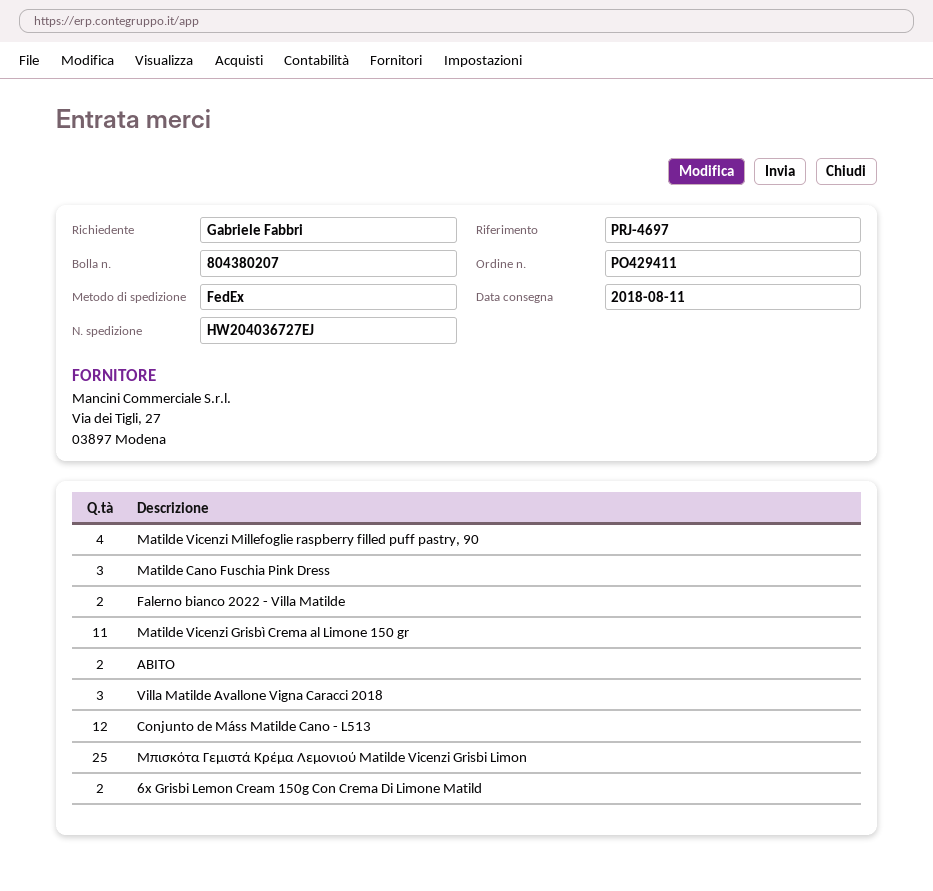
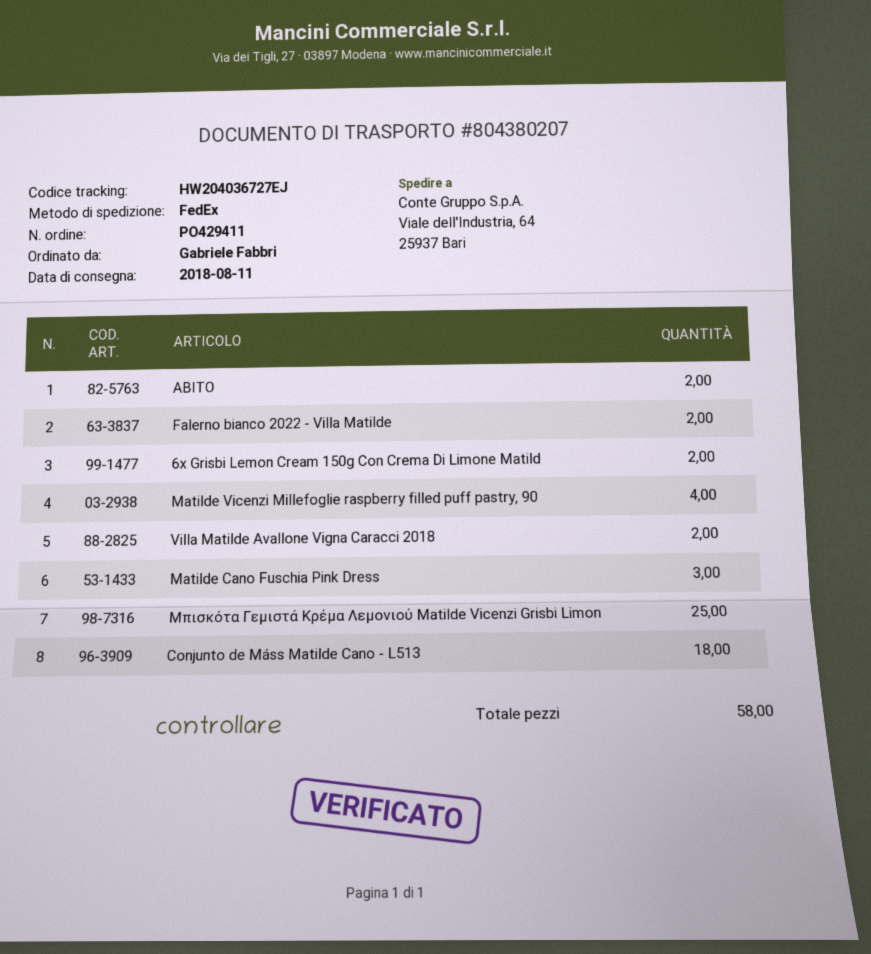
Matilde Vicenzi Grisbì Crema al Limone 150 gr: 11 -> none
Villa Matilde Avallone Vigna Caracci 2018: 3 -> 2
Conjunto de Máss Matilde Cano - L513: 12 -> 18

